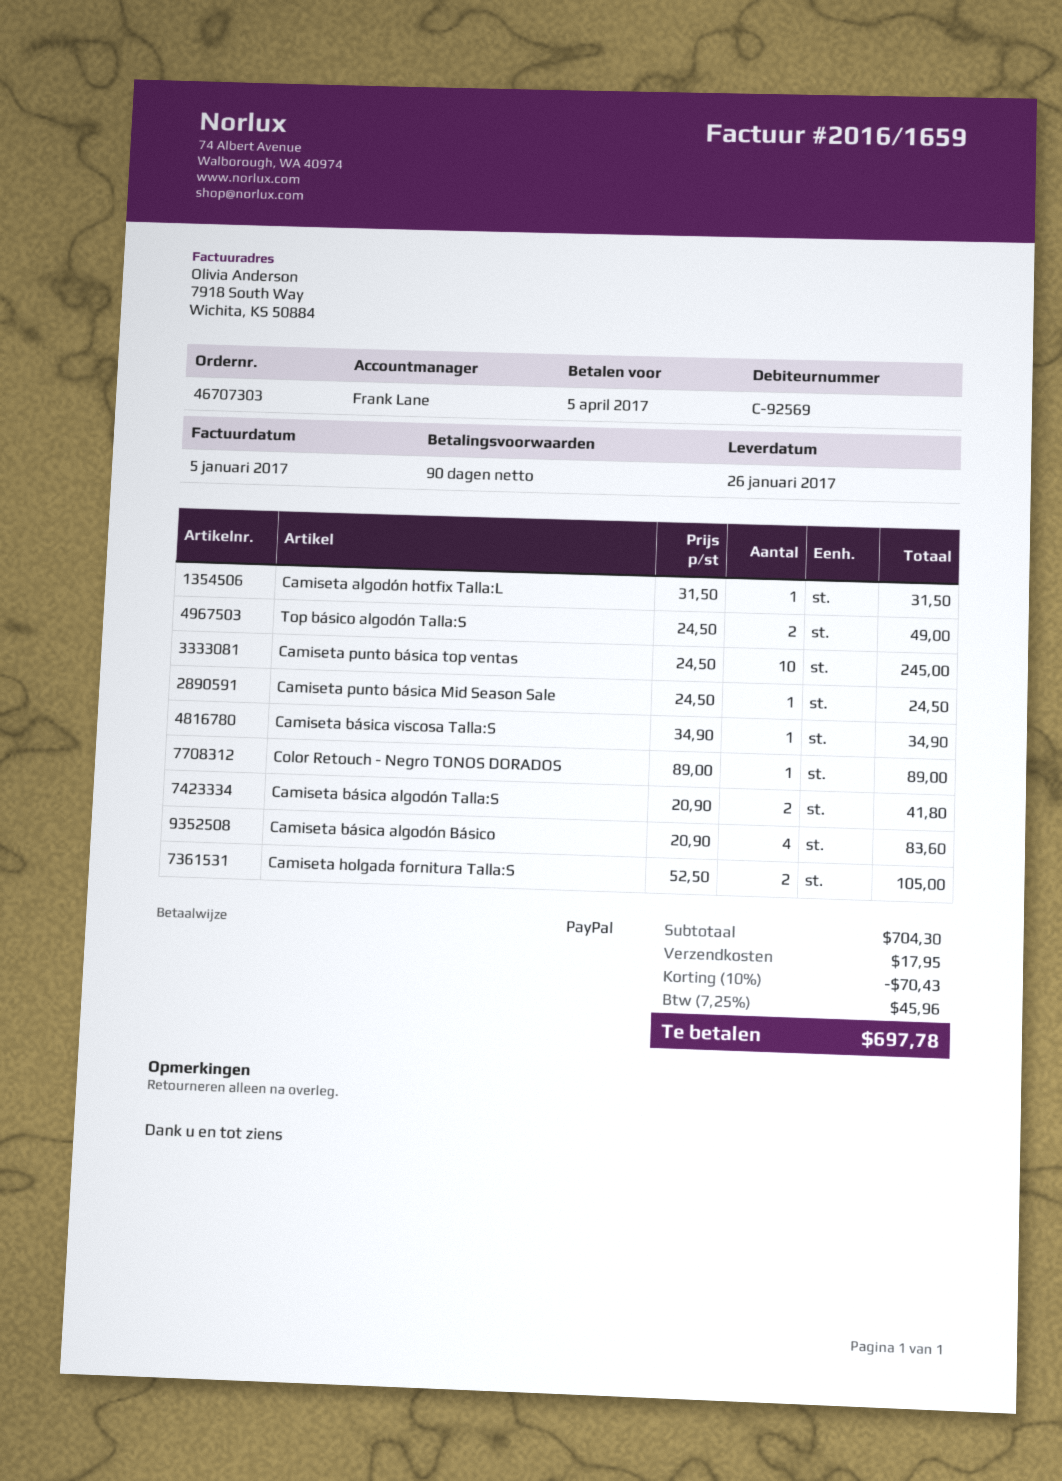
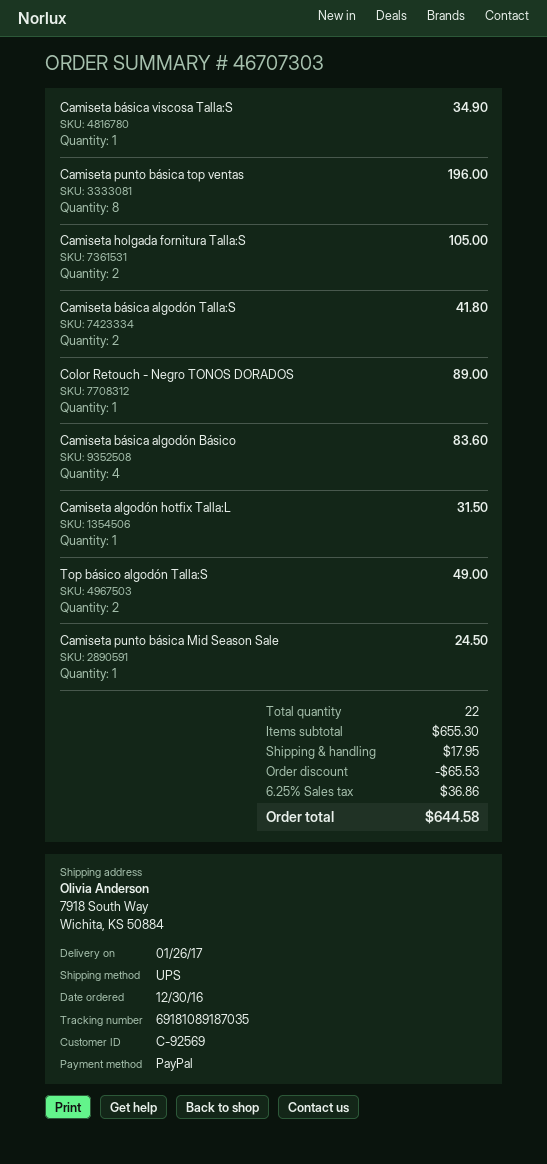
Camiseta punto básica top ventas: 10 for 245.00 -> 8 for 196.00
subtotal: 704.30 -> 655.30
discount: 70.43 -> 65.53
tax: 7.25% = 45.96 -> 6.25% = 36.86
total: 697.78 -> 644.58

